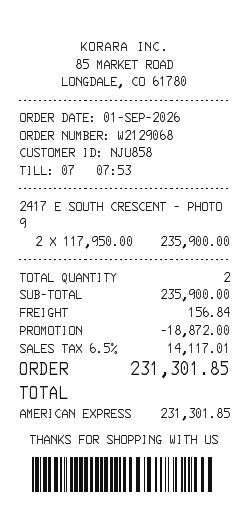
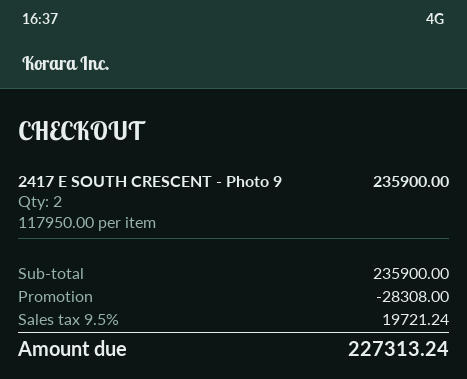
discount: 18872.00 -> 28308.00
shipping: 156.84 -> none
tax: 6.5% = 14117.01 -> 9.5% = 19721.24
total: 231301.85 -> 227313.24

